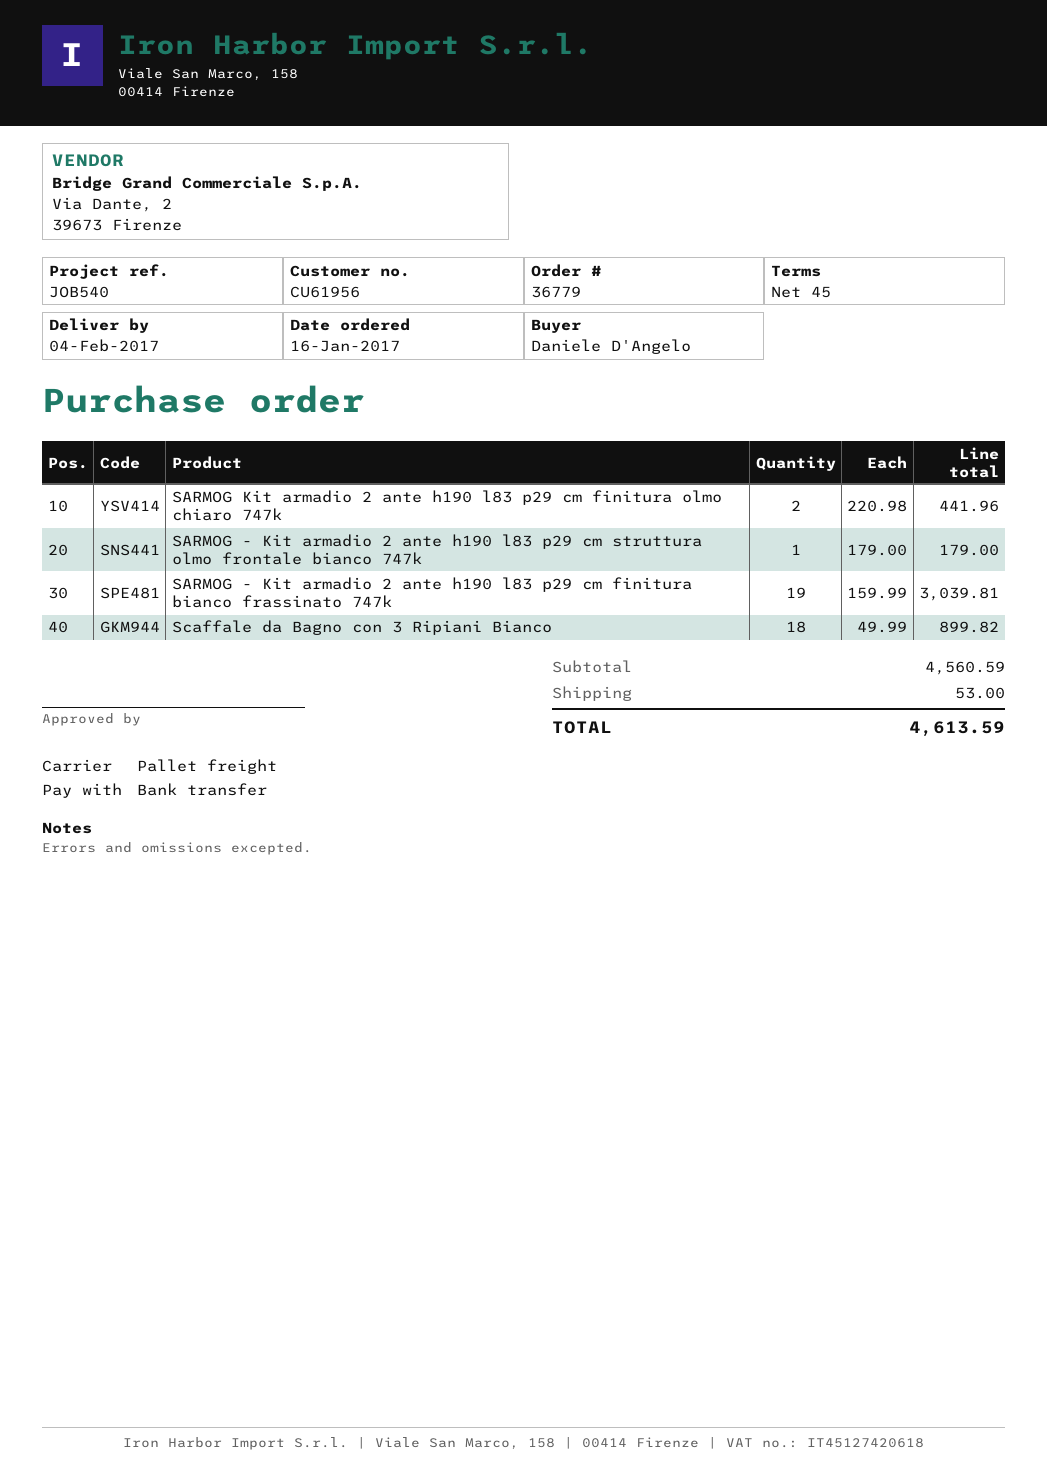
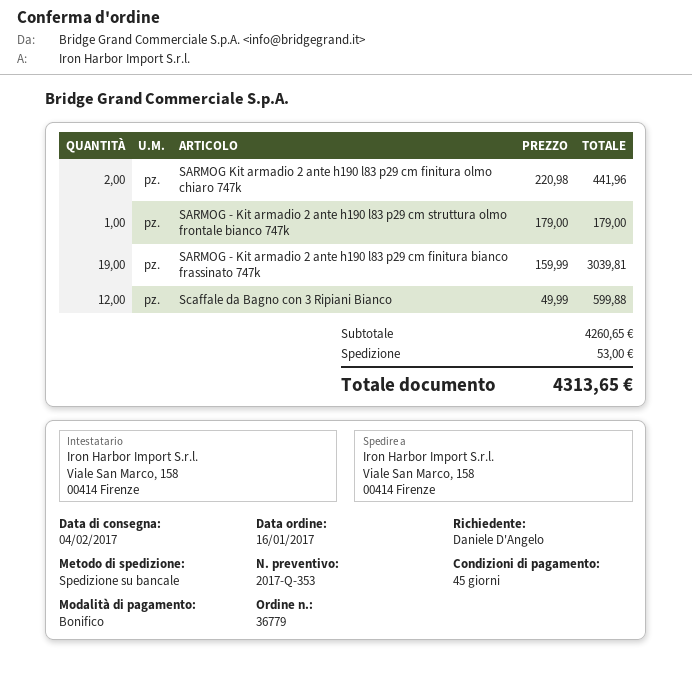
Scaffale da Bagno con 3 Ripiani Bianco: 18 x 49.99 = 899.82 -> 12 x 49.99 = 599.88
subtotal: 4560.59 -> 4260.65
total: 4613.59 -> 4313.65

